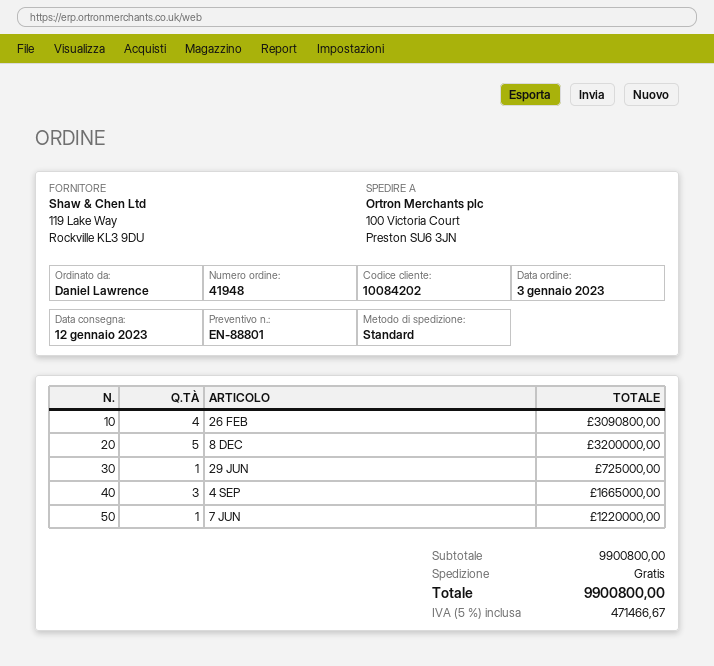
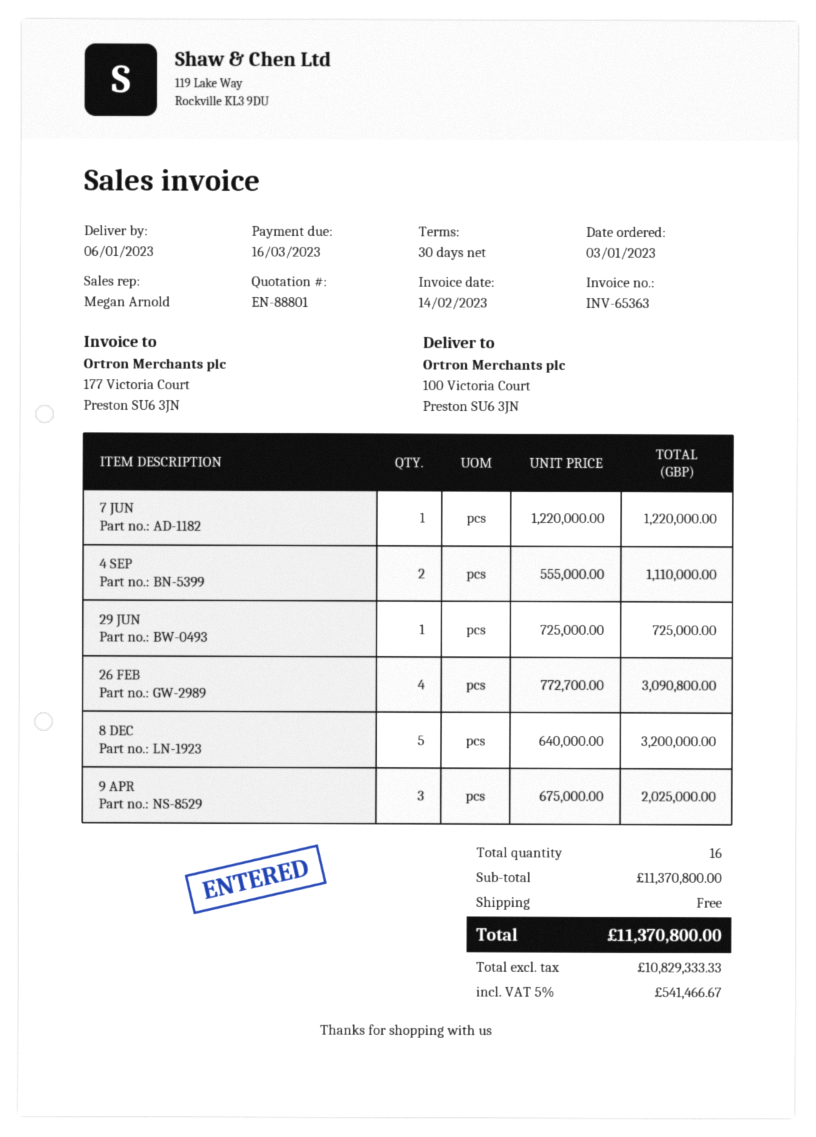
delivery date: 2023-01-12 -> 2023-01-06
4 SEP: 3 for 1665000.00 -> 2 for 1110000.00
9 APR: none -> 3 for 2025000.00
subtotal: 9900800.00 -> 11370800.00
tax: 5% = 471466.67 -> 5% = 541466.67
total: 9900800.00 -> 11370800.00

